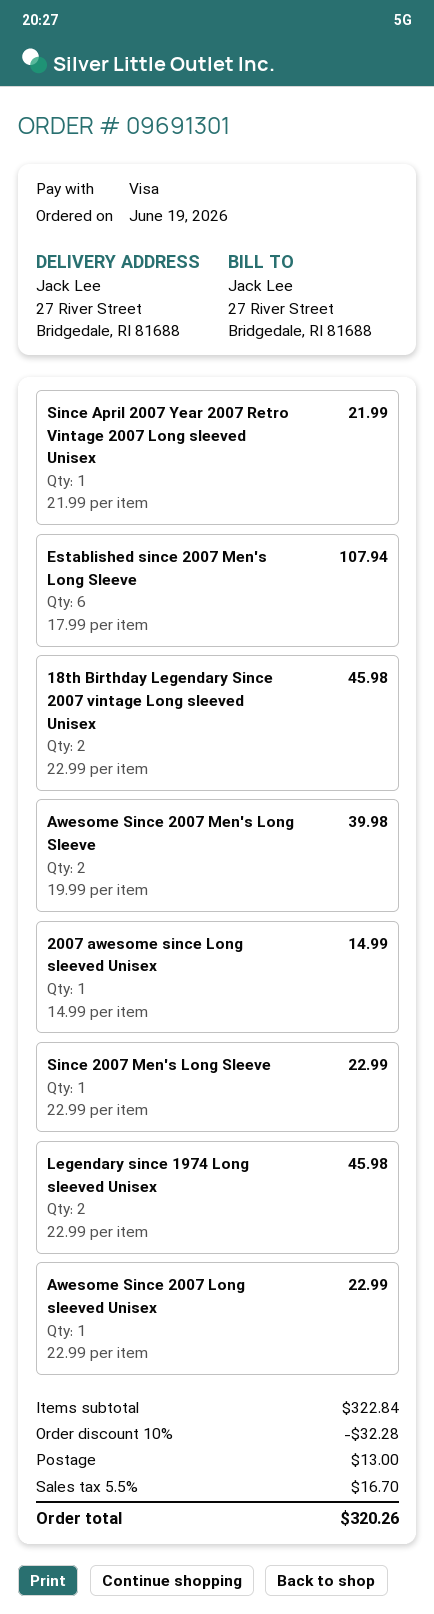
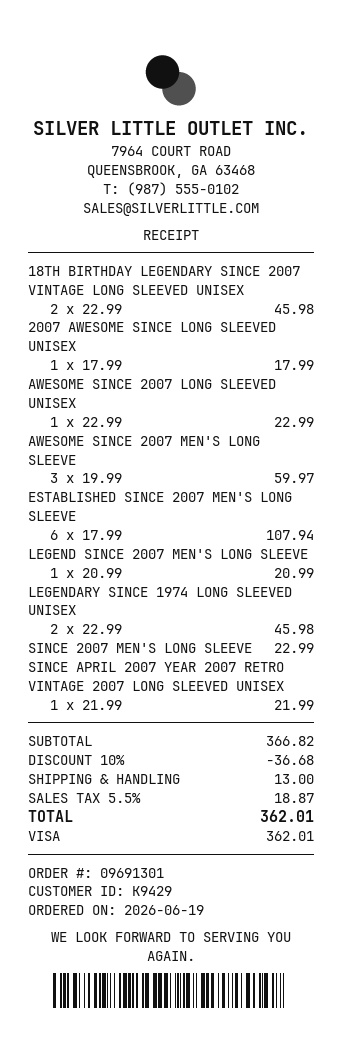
Awesome Since 2007 Men's Long Sleeve: 2 x 19.99 = 39.98 -> 3 x 19.99 = 59.97
2007 awesome since Long sleeved Unisex: 1 x 14.99 = 14.99 -> 1 x 17.99 = 17.99
LEGEND SINCE 2007 MEN'S LONG SLEEVE: none -> 1 x 20.99 = 20.99
subtotal: 322.84 -> 366.82
discount: 10% = 32.28 -> 10% = 36.68
tax: 5.5% = 16.70 -> 5.5% = 18.87
total: 320.26 -> 362.01

